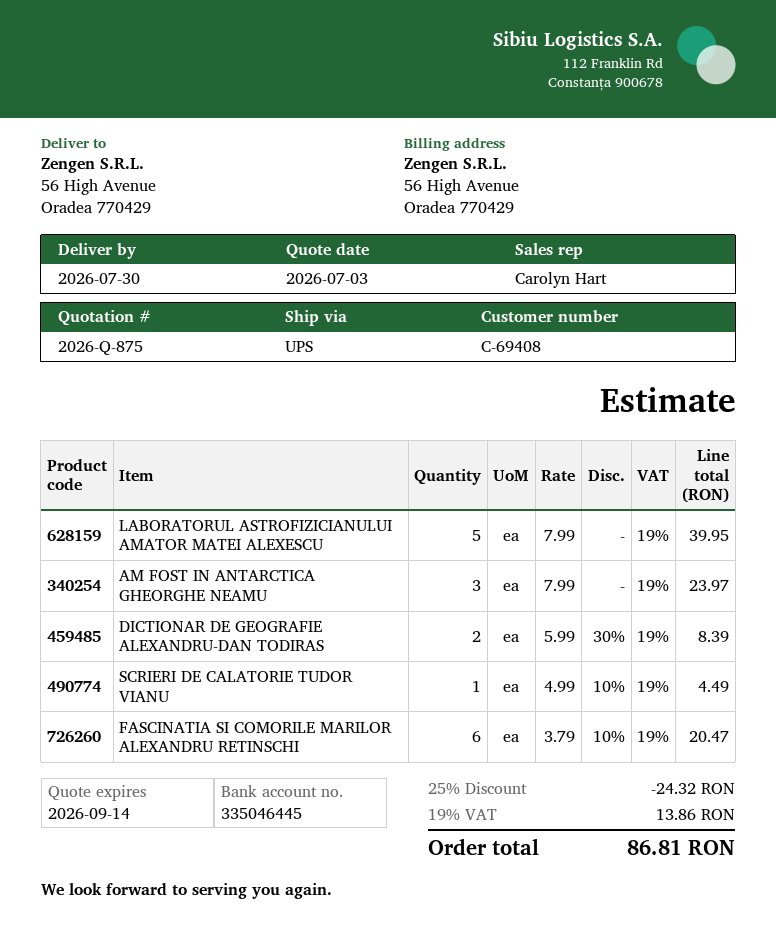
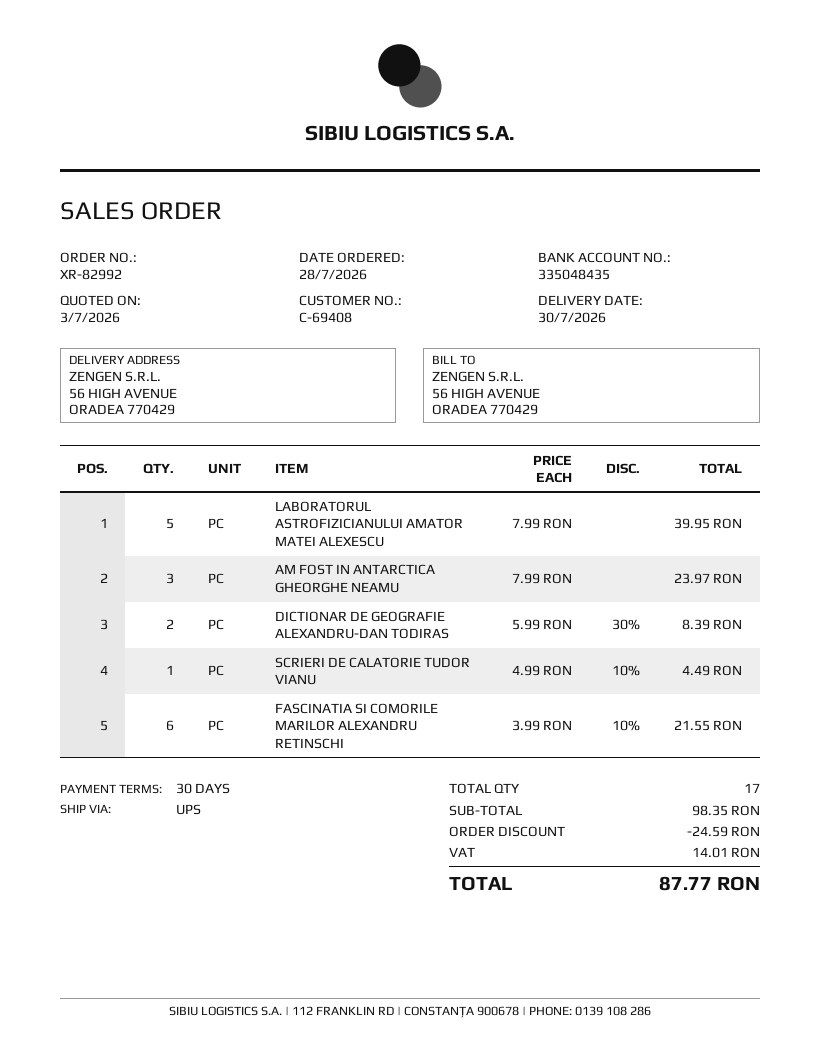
bank account: 335046445 -> 335048435
FASCINATIA SI COMORILE MARILOR ALEXANDRU RETINSCHI: 6 x 3.79 - 10% = 20.47 -> 6 x 3.99 - 10% = 21.55
discount: 24.32 -> 24.59
tax: 13.86 -> 14.01
total: 86.81 -> 87.77

